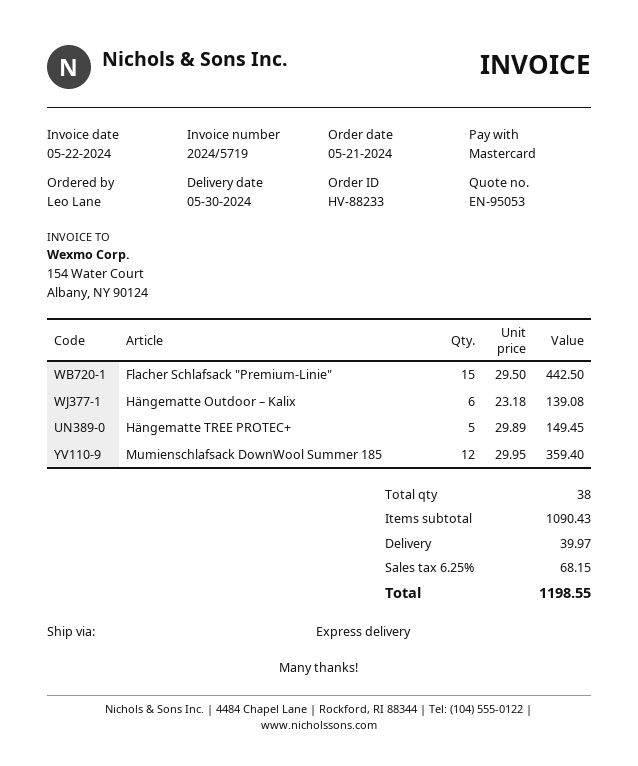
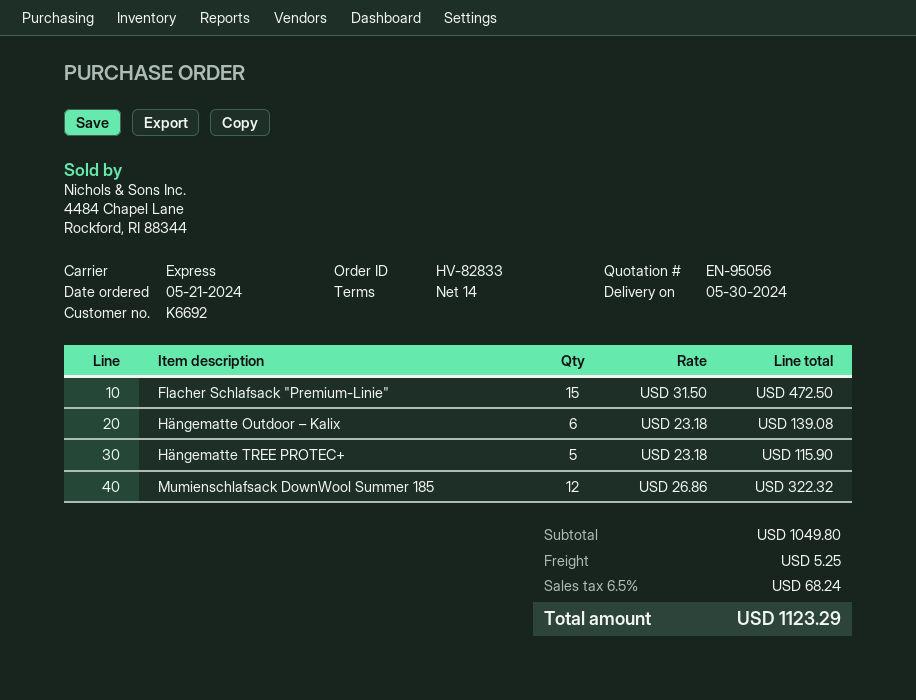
quote number: EN-95053 -> EN-95056
order number: HV-88233 -> HV-82833
Flacher Schlafsack "Premium-Linie": 15 x 29.50 = 442.50 -> 15 x 31.50 = 472.50
Hängematte TREE PROTEC+: 5 x 29.89 = 149.45 -> 5 x 23.18 = 115.90
Mumienschlafsack DownWool Summer 185: 12 x 29.95 = 359.40 -> 12 x 26.86 = 322.32
subtotal: 1090.43 -> 1049.80
shipping: 39.97 -> 5.25
tax: 6.25% = 68.15 -> 6.5% = 68.24
total: 1198.55 -> 1123.29

